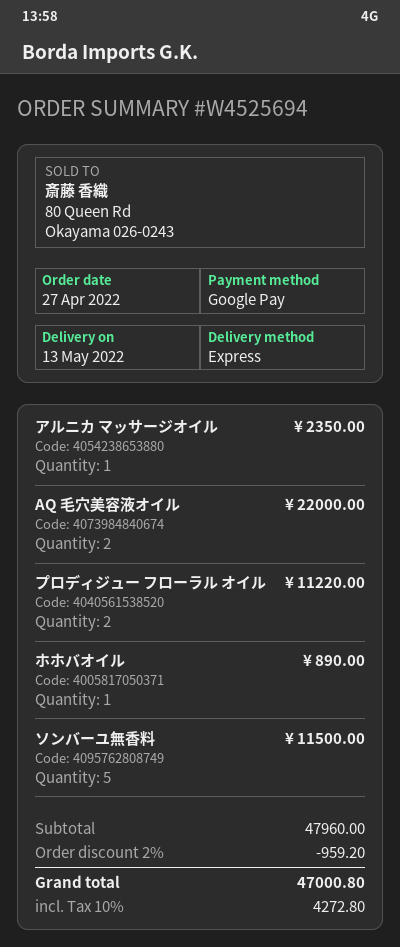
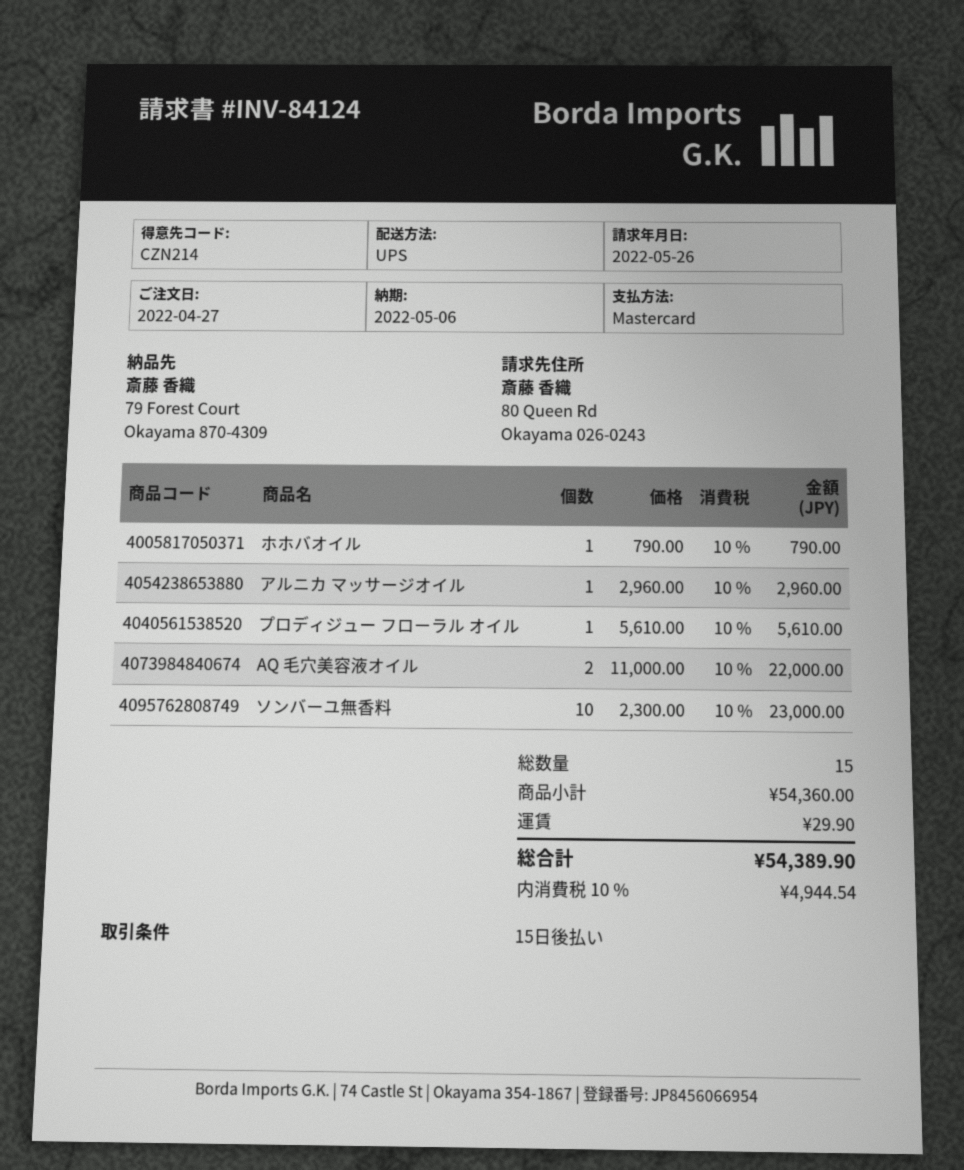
delivery date: 2022-05-13 -> 2022-05-06
payment method: Google Pay -> Mastercard
shipping method: express -> UPS
アルニカ マッサージオイル: 1 for 2350.00 -> 1 for 2960.00
プロディジュー フローラル オイル: 2 for 11220.00 -> 1 for 5610.00
ホホバオイル: 1 for 890.00 -> 1 for 790.00
ソンバーユ無香料: 5 for 11500.00 -> 10 for 23000.00
subtotal: 47960.00 -> 54360.00
discount: 2% = 959.20 -> none
shipping: none -> 29.90
tax: 10% = 4272.80 -> 10% = 4944.54
total: 47000.80 -> 54389.90

